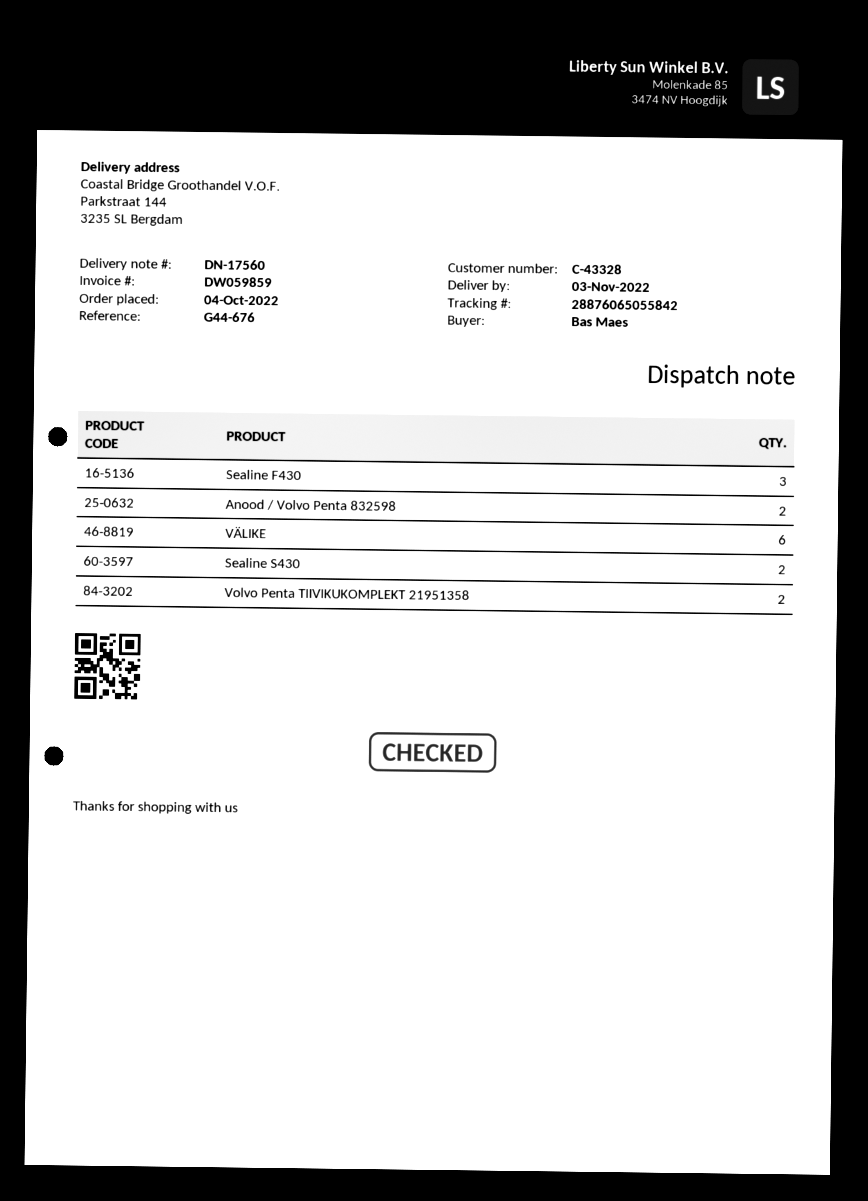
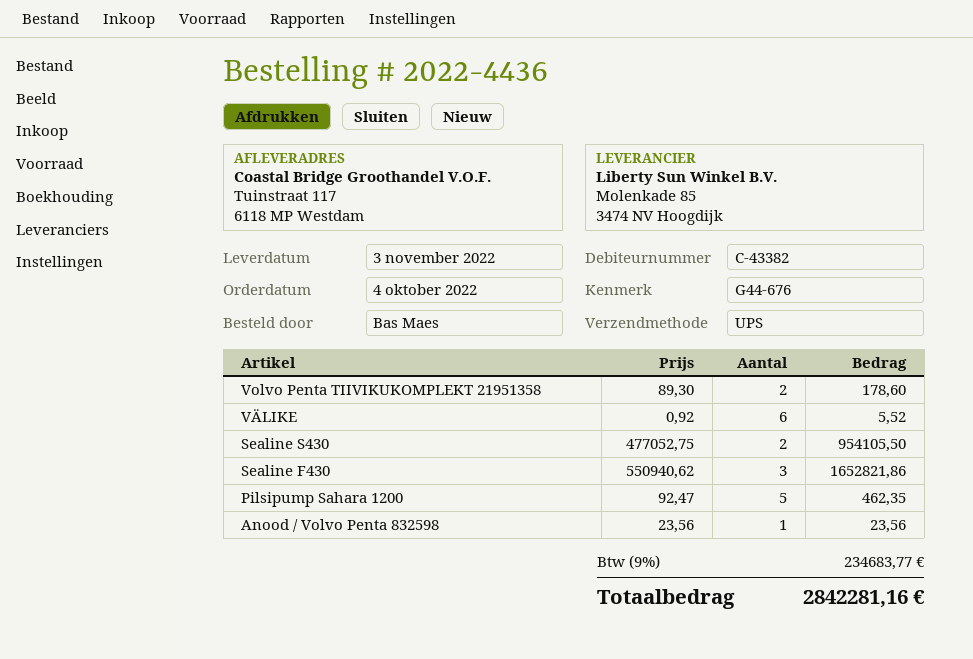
customer number: C-43328 -> C-43382
ship to: Parkstraat 144, 3235 SL Bergdam -> Tuinstraat 117, 6118 MP Westdam
Anood / Volvo Penta 832598: 2 -> 1
Pilsipump Sahara 1200: none -> 5

